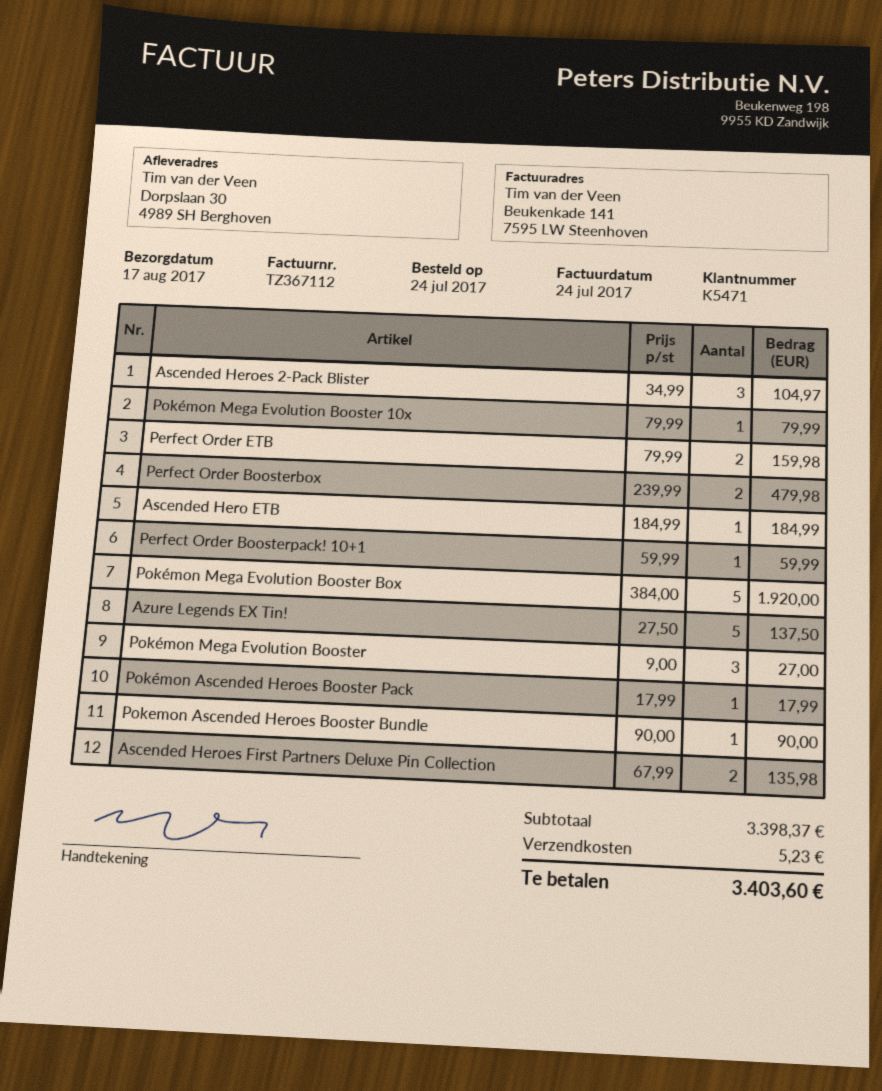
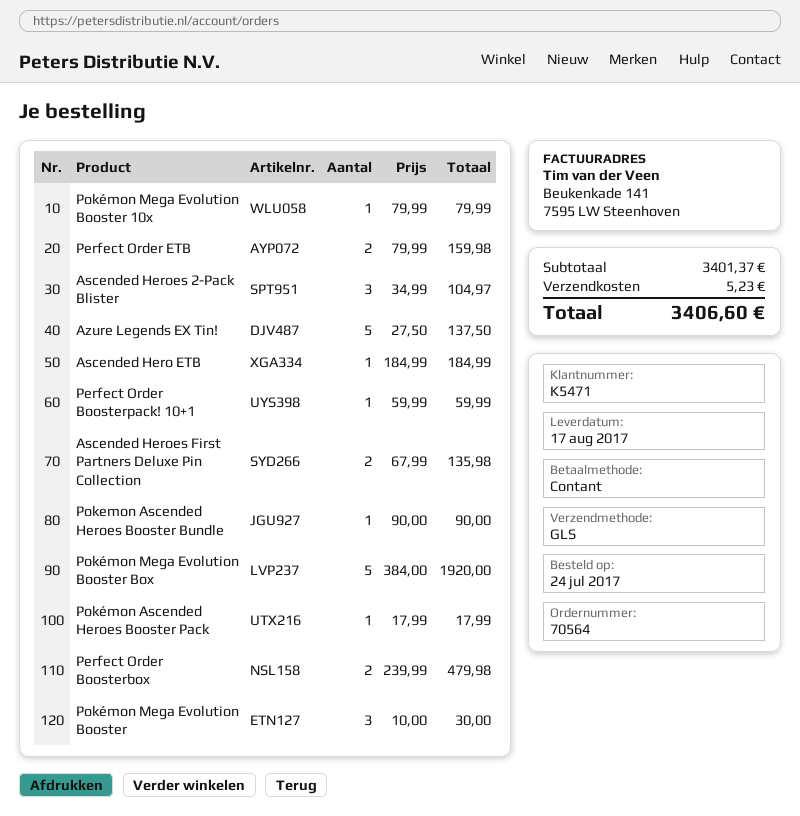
Pokémon Mega Evolution Booster: 3 x 9.00 = 27.00 -> 3 x 10.00 = 30.00
subtotal: 3398.37 -> 3401.37
total: 3403.60 -> 3406.60

